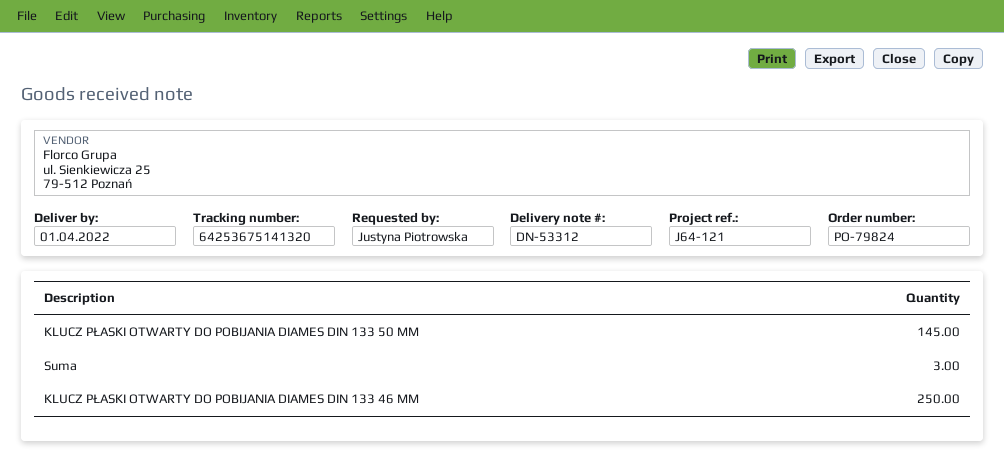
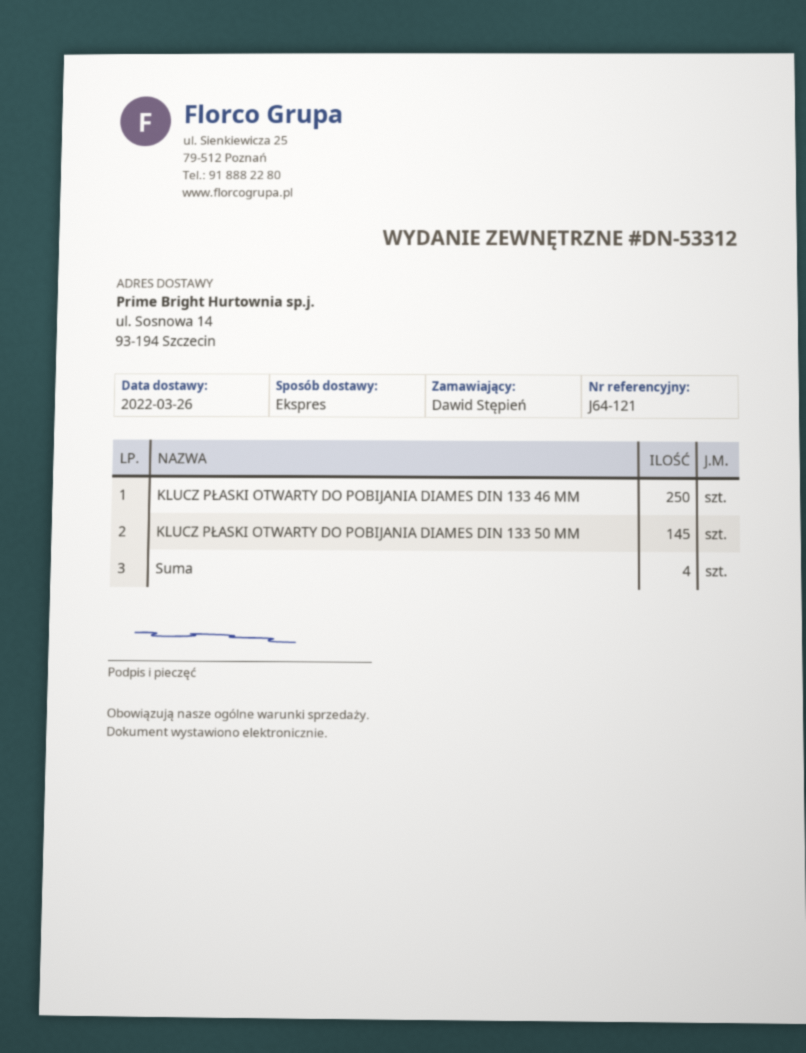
delivery date: 2022-04-01 -> 2022-03-26
ordered by: Justyna Piotrowska -> Dawid Stępień
Suma: 3 -> 4

